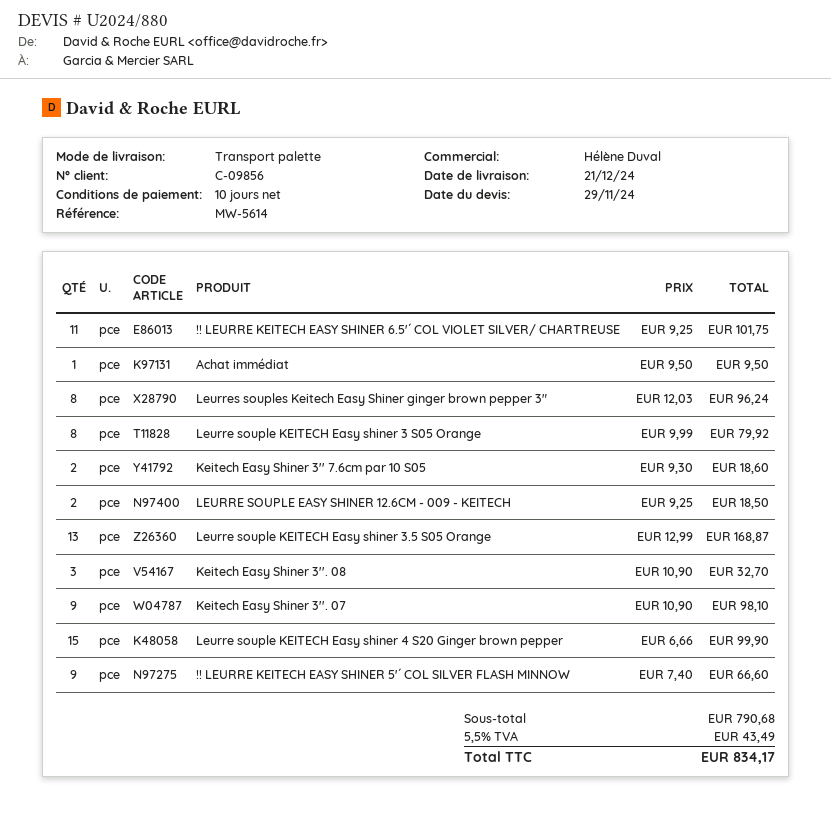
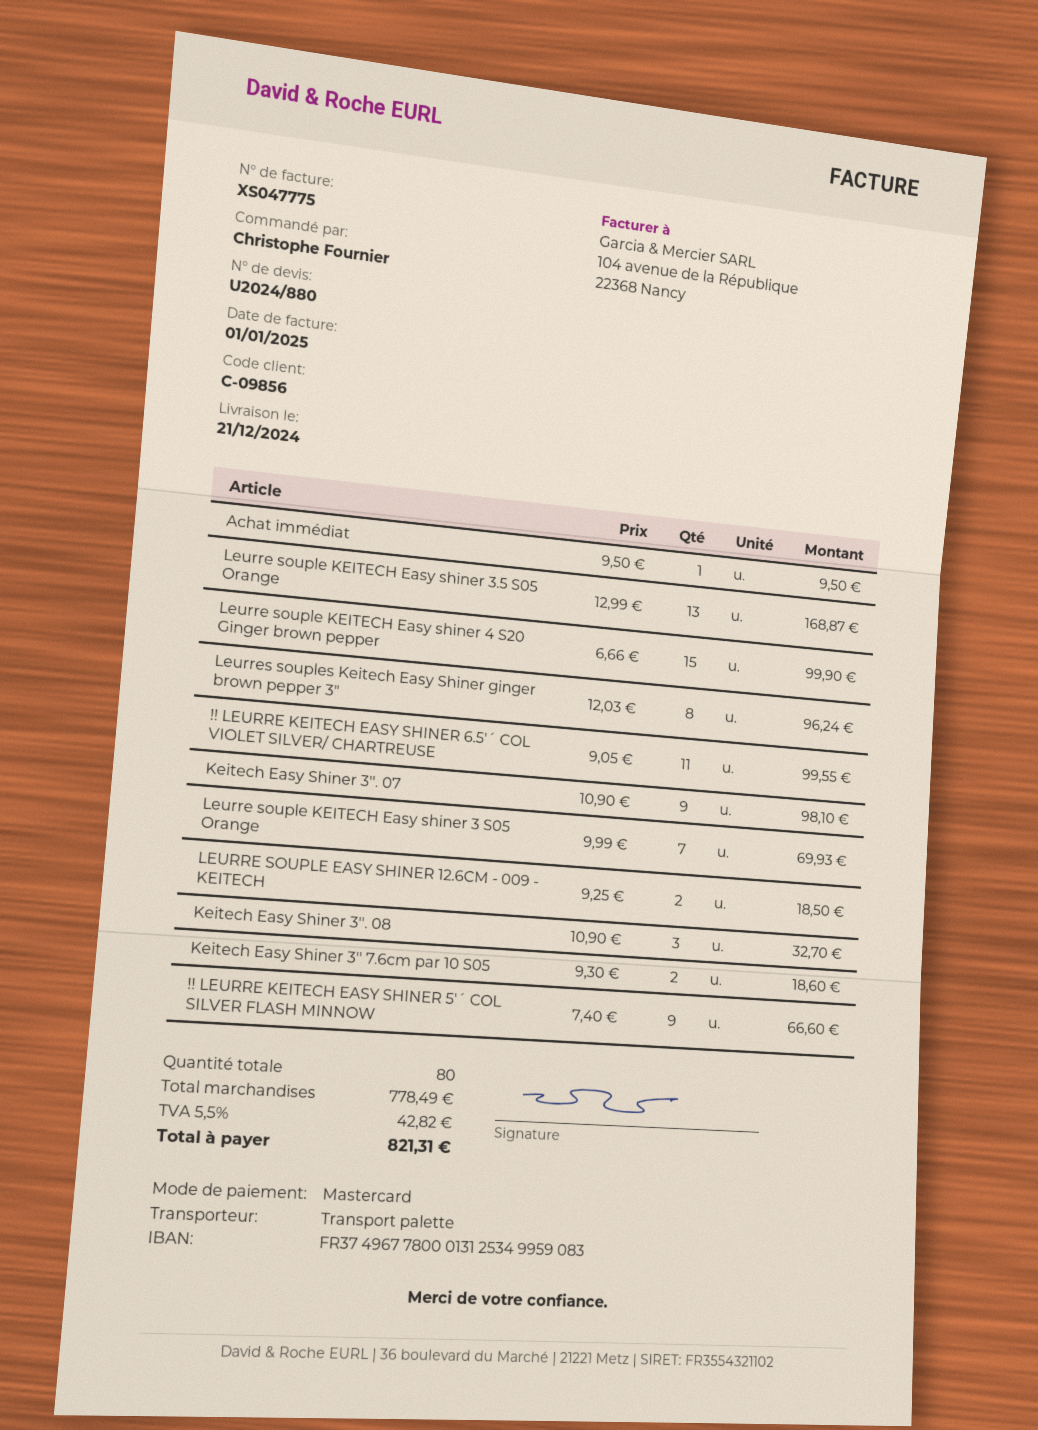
!! LEURRE KEITECH EASY SHINER 6.5'´ COL VIOLET SILVER/ CHARTREUSE: 11 x 9.25 = 101.75 -> 11 x 9.05 = 99.55
Leurre souple KEITECH Easy shiner 3 S05 Orange: 8 x 9.99 = 79.92 -> 7 x 9.99 = 69.93
subtotal: 790.68 -> 778.49
tax: 5.5% = 43.49 -> 5.5% = 42.82
total: 834.17 -> 821.31

